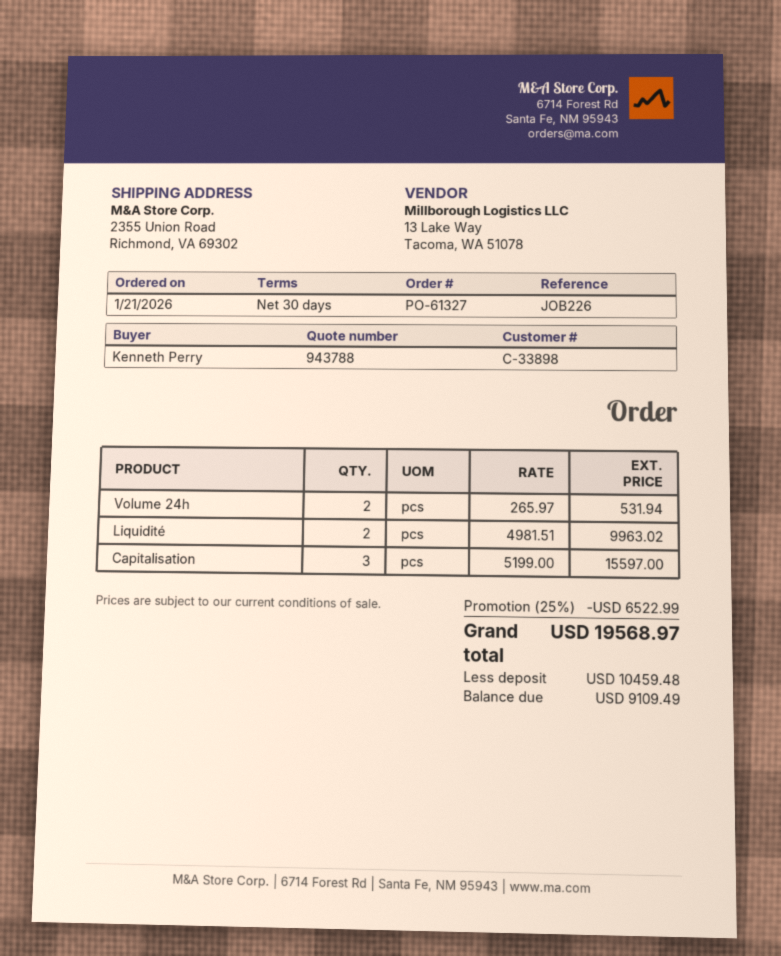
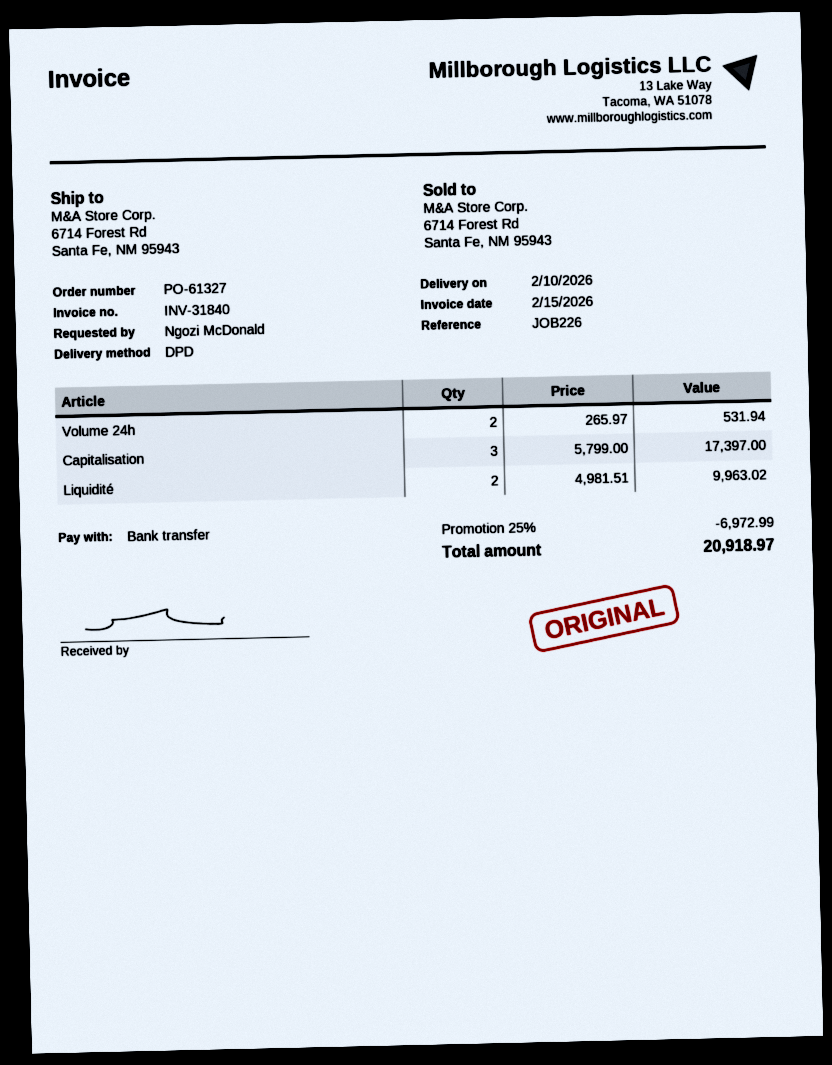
ordered by: Kenneth Perry -> Ngozi McDonald
ship to: 2355 Union Road, Richmond, VA 69302 -> 6714 Forest Rd, Santa Fe, NM 95943
Capitalisation: 3 x 5199.00 = 15597.00 -> 3 x 5799.00 = 17397.00
discount: 25% = 6522.99 -> 25% = 6972.99
total: 19568.97 -> 20918.97

